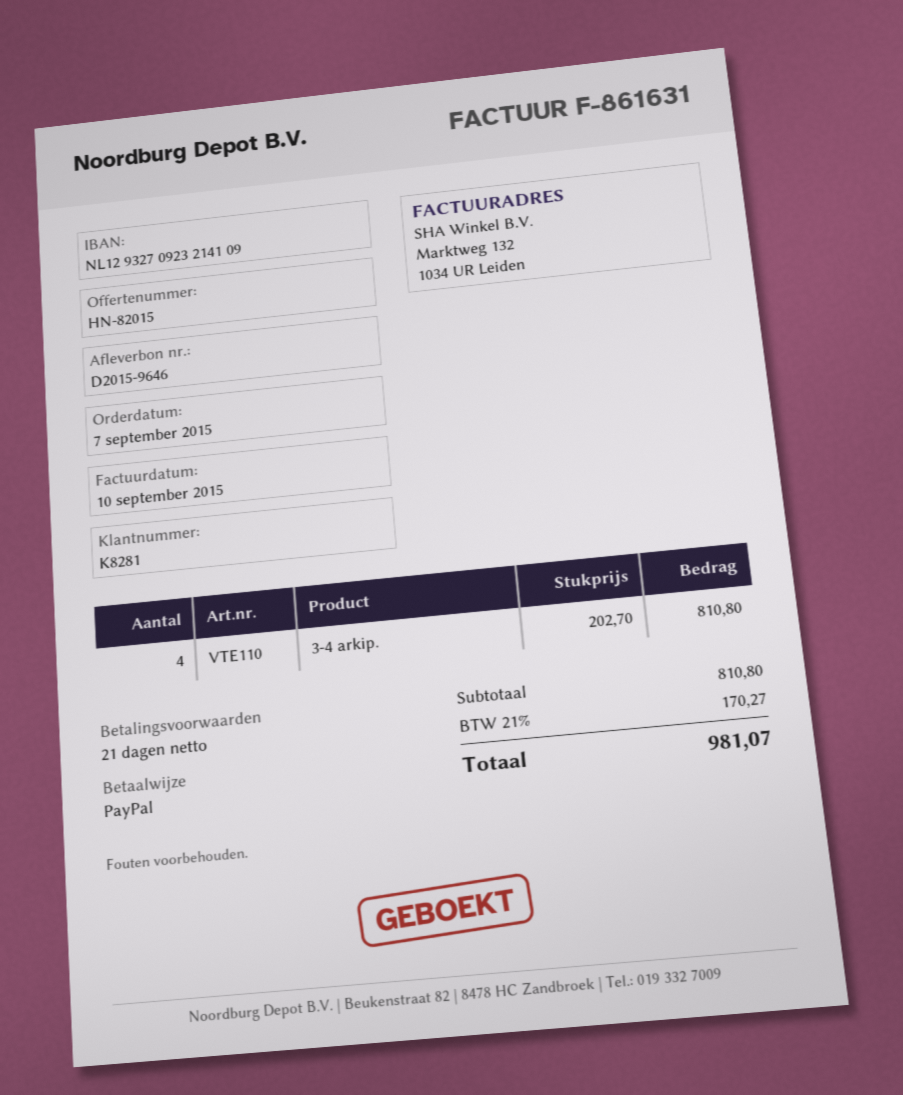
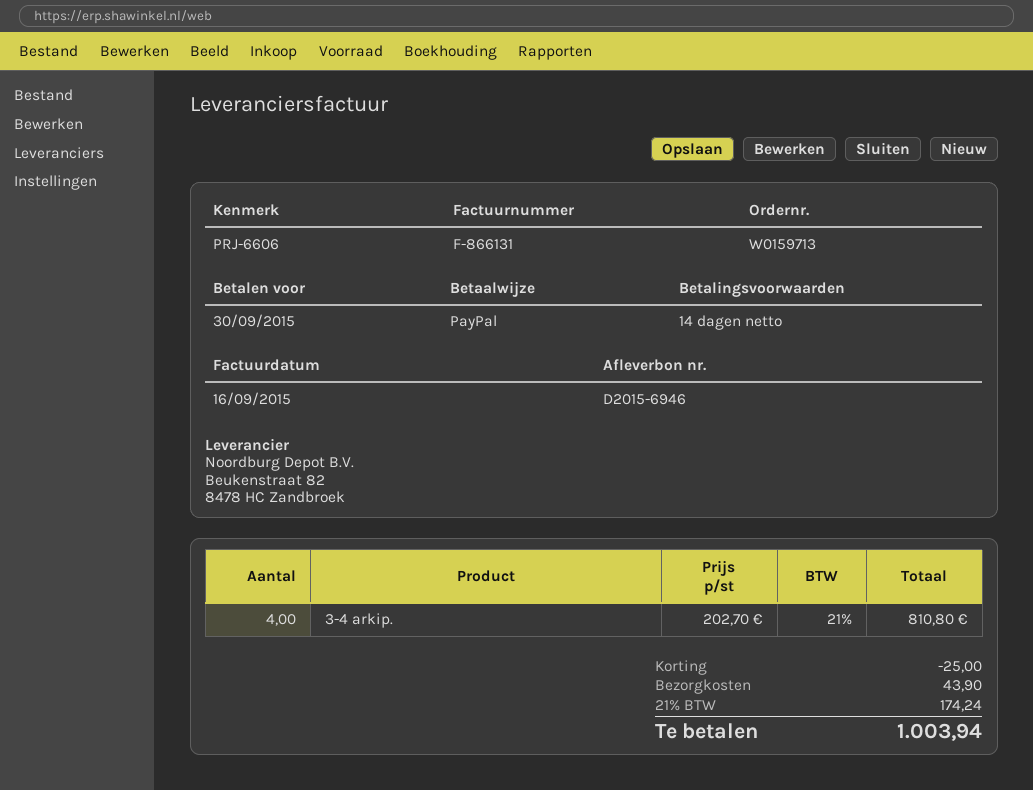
delivery note number: D2015-9646 -> D2015-6946
invoice number: F-861631 -> F-866131
invoice date: 2015-09-10 -> 2015-09-16
payment terms: 21 days -> 14 days
discount: none -> 25.00
shipping: none -> 43.90
tax: 21% = 170.27 -> 21% = 174.24
total: 981.07 -> 1003.94

